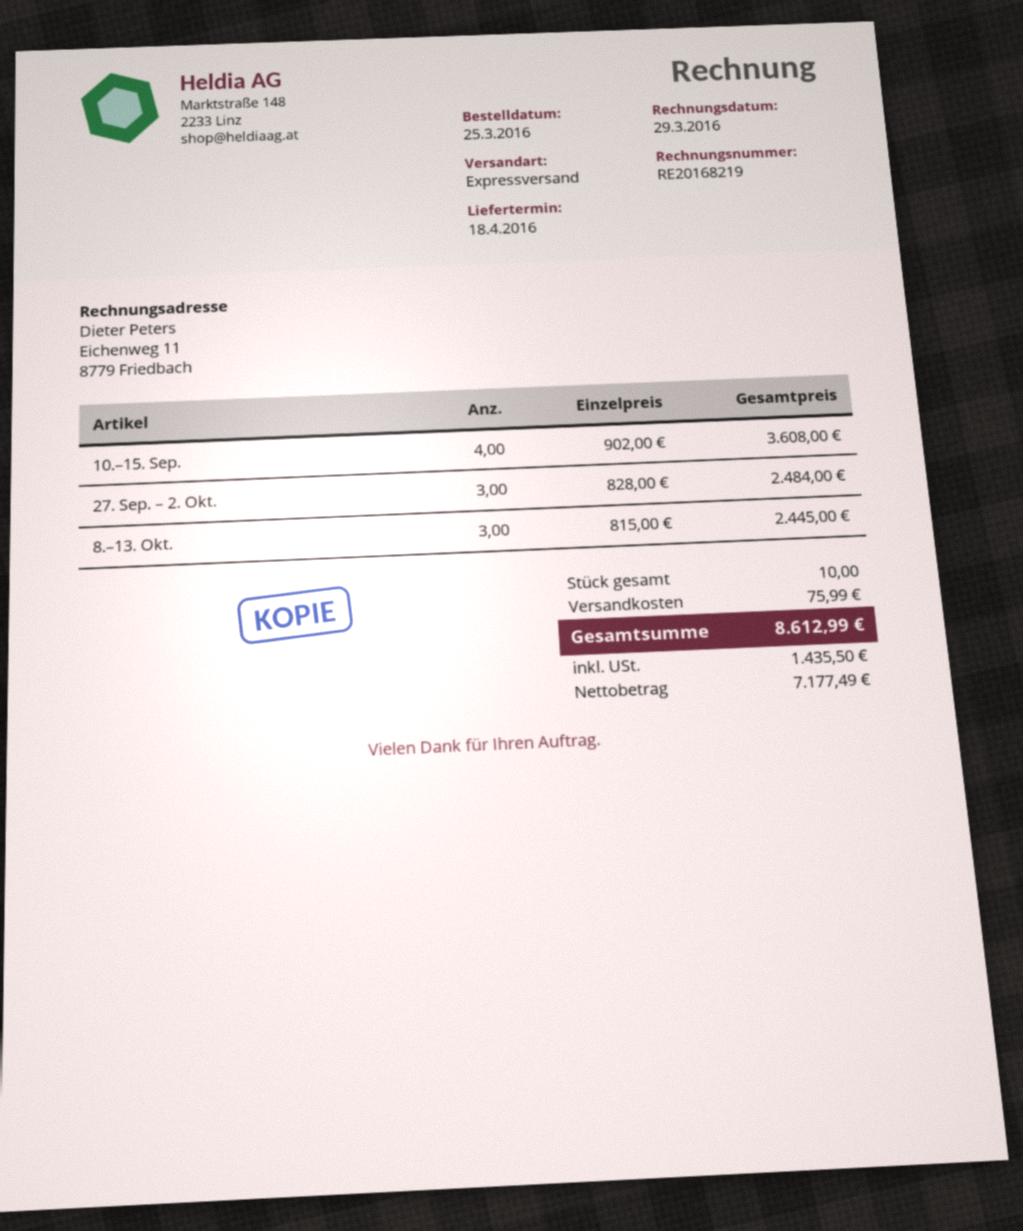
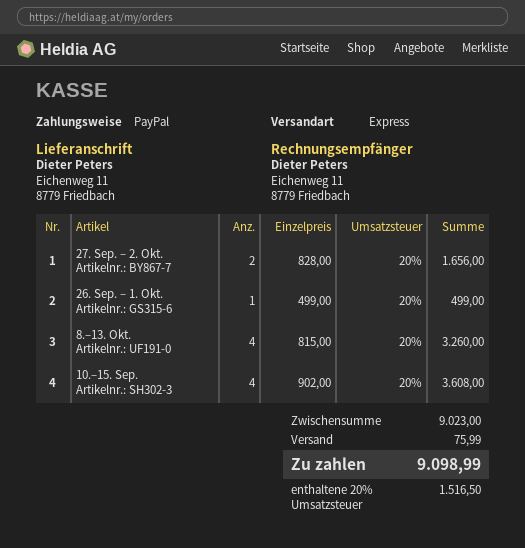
27. Sep. – 2. Okt.: 3 x 828.00 = 2484.00 -> 2 x 828.00 = 1656.00
8.–13. Okt.: 3 x 815.00 = 2445.00 -> 4 x 815.00 = 3260.00
26. Sep. – 1. Okt.: none -> 1 x 499.00 = 499.00
tax: 1435.50 -> 1516.50
total: 8612.99 -> 9098.99

